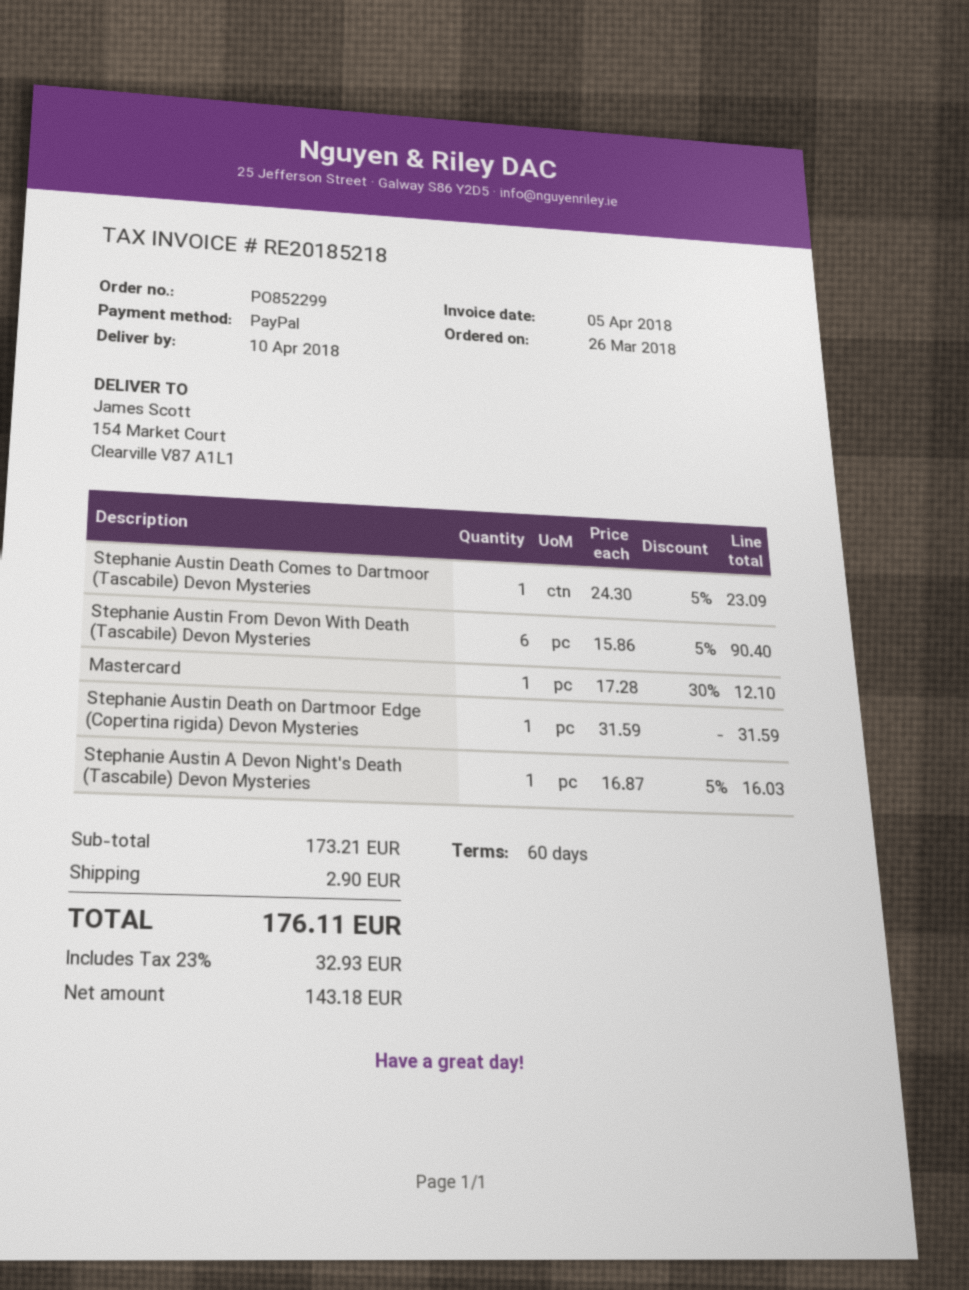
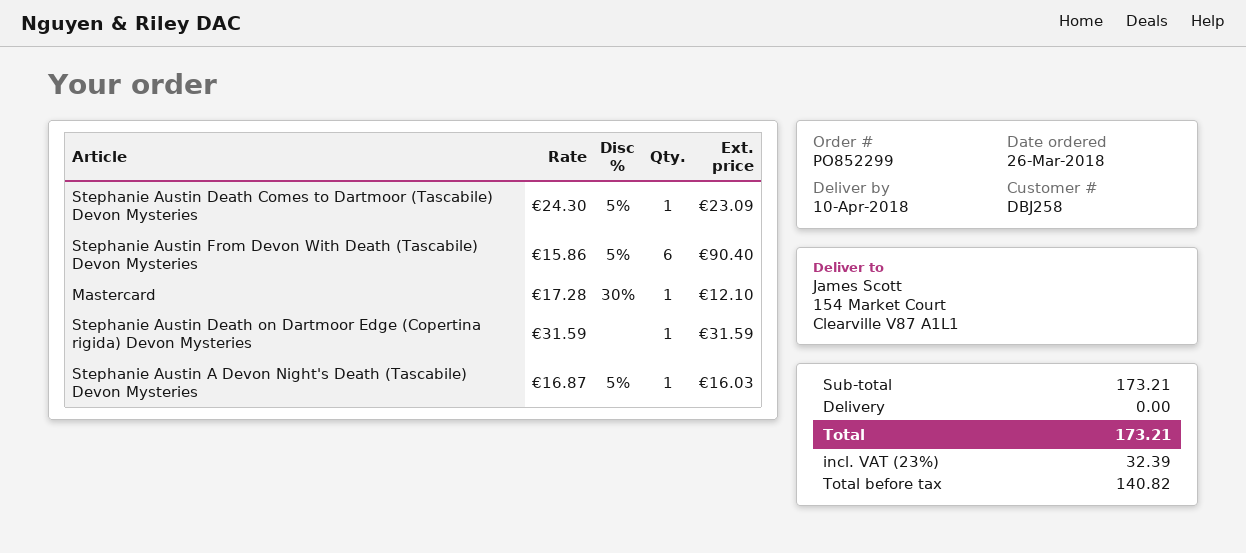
shipping: 2.90 -> 0.00
net: 143.18 -> 140.82
tax: 23% = 32.93 -> 23% = 32.39
total: 176.11 -> 173.21

